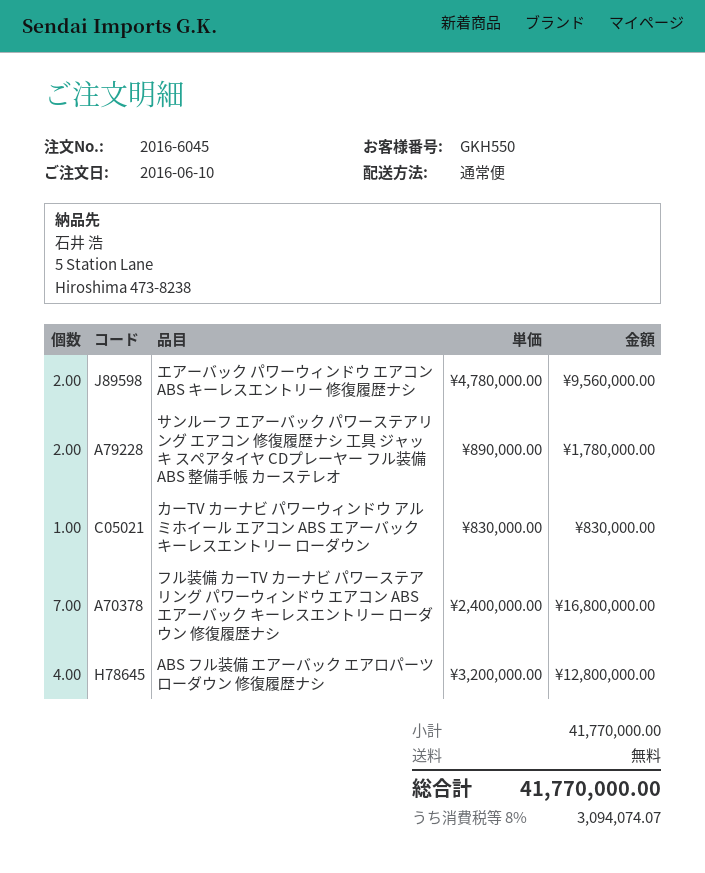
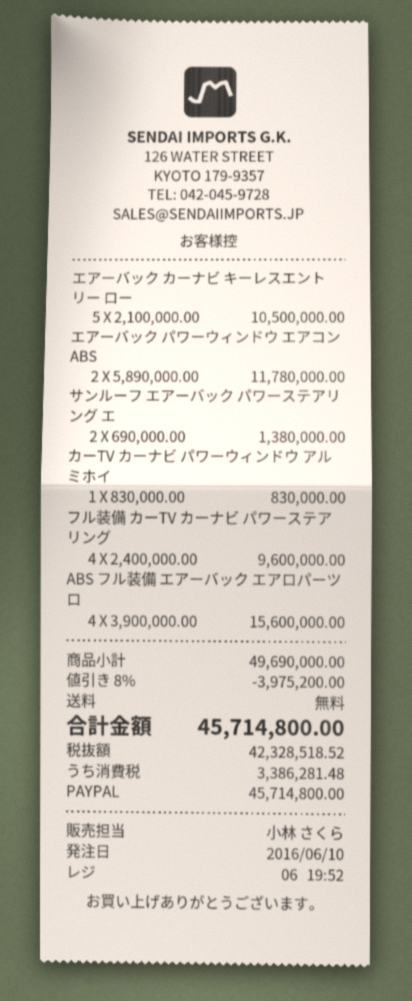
エアーバック パワーウィンドウ エアコン ABS キーレスエントリー 修復履歴ナシ: 2 x 4780000.00 = 9560000.00 -> 2 x 5890000.00 = 11780000.00
サンルーフ エアーバック パワーステアリング エアコン 修復履歴ナシ 工具 ジャッキ スペアタイヤ CDプレーヤー フル装備 ABS 整備手帳 カーステレオ: 2 x 890000.00 = 1780000.00 -> 2 x 690000.00 = 1380000.00
フル装備 カーTV カーナビ パワーステアリング パワーウィンドウ エアコン ABS エアーバック キーレスエントリー ローダウン 修復履歴ナシ: 7 x 2400000.00 = 16800000.00 -> 4 x 2400000.00 = 9600000.00
ABS フル装備 エアーバック エアロパーツ ローダウン 修復履歴ナシ: 4 x 3200000.00 = 12800000.00 -> 4 x 3900000.00 = 15600000.00
エアーバック カーナビ キーレスエントリー ロー: none -> 5 x 2100000.00 = 10500000.00
subtotal: 41770000.00 -> 49690000.00
discount: none -> 8% = 3975200.00
tax: 3094074.07 -> 3386281.48
total: 41770000.00 -> 45714800.00

